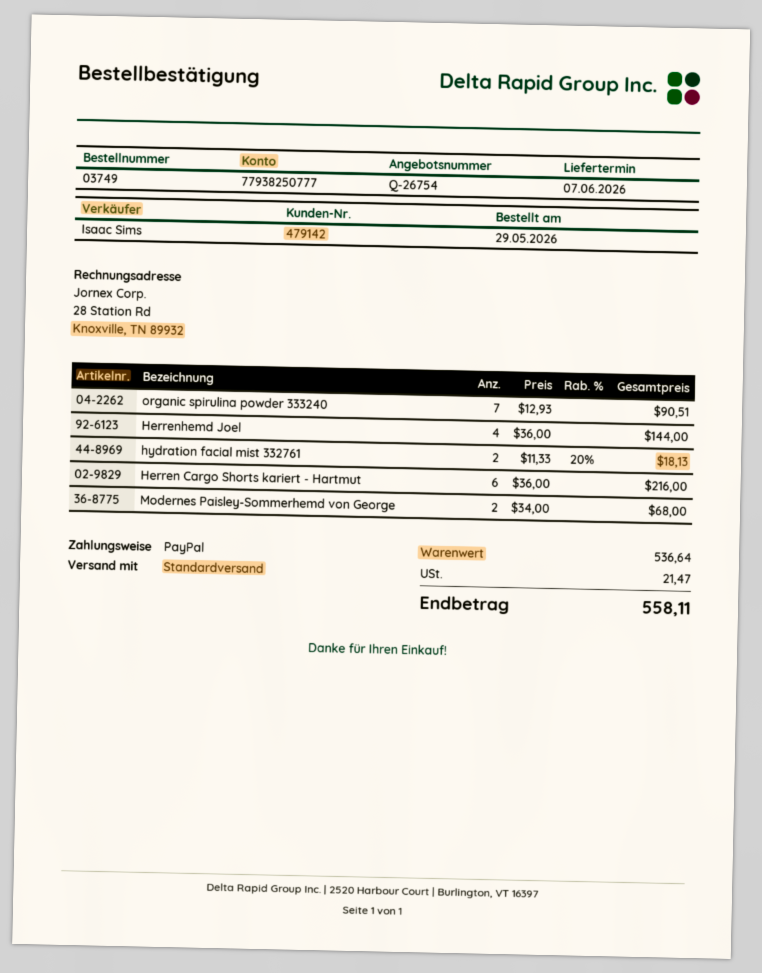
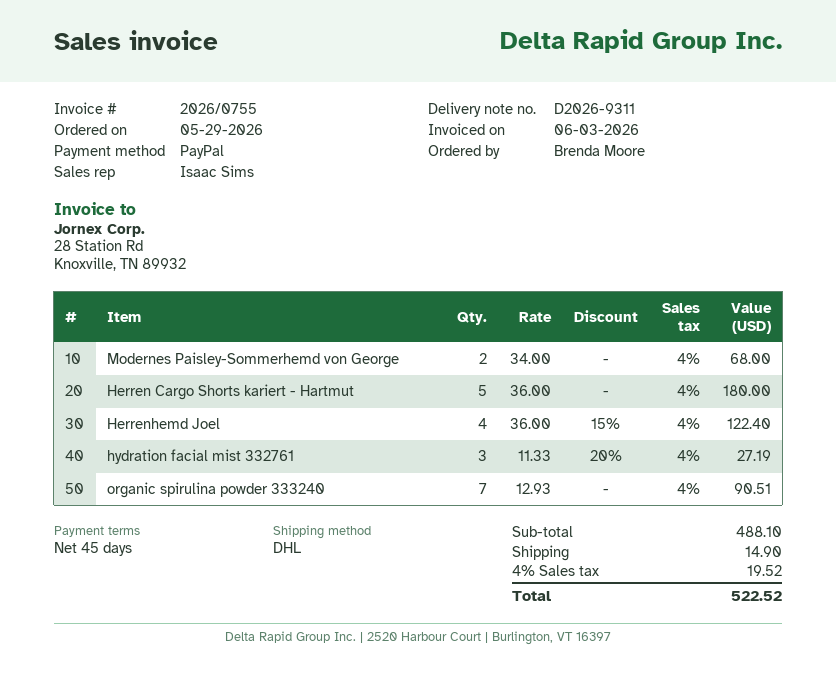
shipping method: standard -> DHL
Herrenhemd Joel: 4 x 36.00 = 144.00 -> 4 x 36.00 - 15% = 122.40
hydration facial mist 332761: 2 x 11.33 - 20% = 18.13 -> 3 x 11.33 - 20% = 27.19
Herren Cargo Shorts kariert - Hartmut: 6 x 36.00 = 216.00 -> 5 x 36.00 = 180.00
subtotal: 536.64 -> 488.10
shipping: none -> 14.90
tax: 21.47 -> 19.52
total: 558.11 -> 522.52

